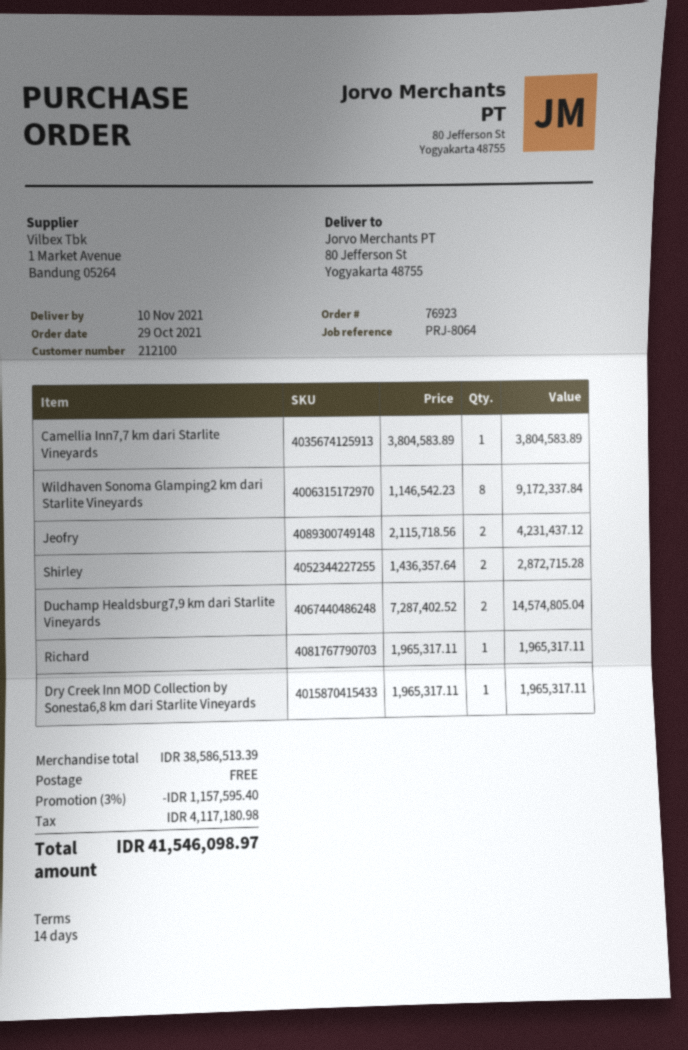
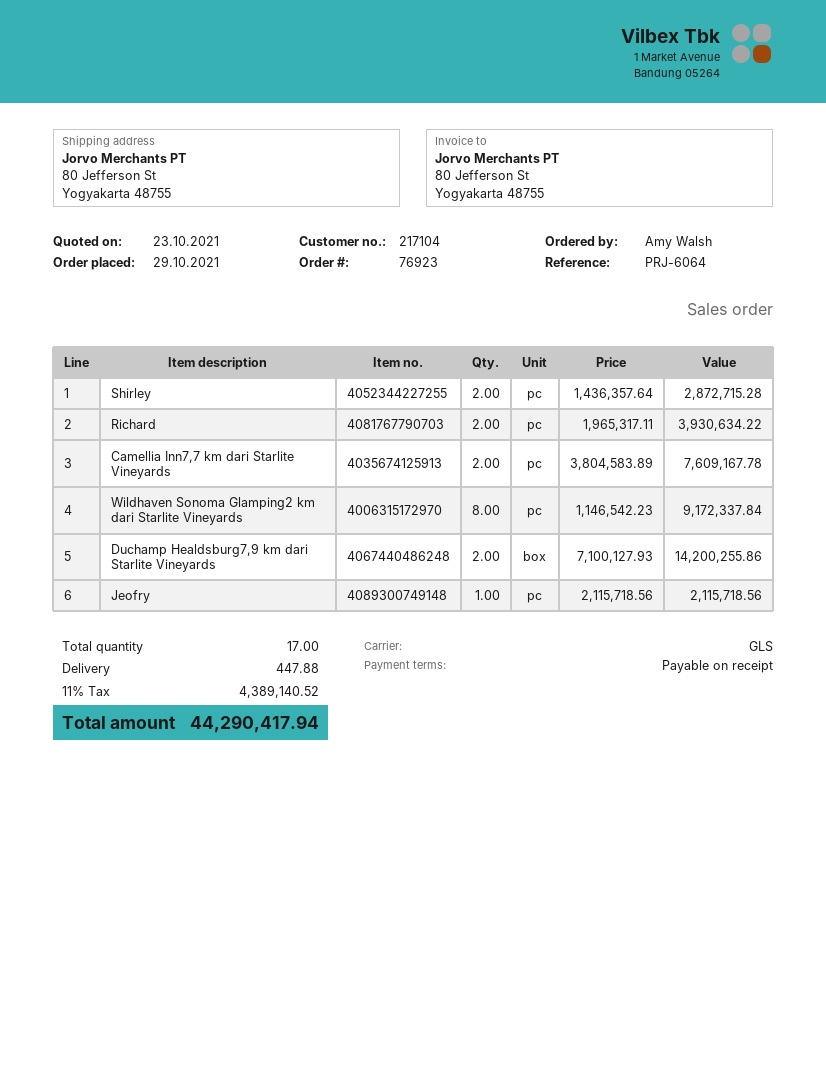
payment terms: 14 days -> on receipt
customer number: 212100 -> 217104
reference: PRJ-8064 -> PRJ-6064
Camellia Inn7,7 km dari Starlite Vineyards: 1 x 3804583.89 = 3804583.89 -> 2 x 3804583.89 = 7609167.78
Jeofry: 2 x 2115718.56 = 4231437.12 -> 1 x 2115718.56 = 2115718.56
Duchamp Healdsburg7,9 km dari Starlite Vineyards: 2 x 7287402.52 = 14574805.04 -> 2 x 7100127.93 = 14200255.86
Richard: 1 x 1965317.11 = 1965317.11 -> 2 x 1965317.11 = 3930634.22
Dry Creek Inn MOD Collection by Sonesta6,8 km dari Starlite Vineyards: 1 x 1965317.11 = 1965317.11 -> none
discount: 3% = 1157595.40 -> none
shipping: 0.00 -> 447.88
tax: 4117180.98 -> 4389140.52
total: 41546098.97 -> 44290417.94

